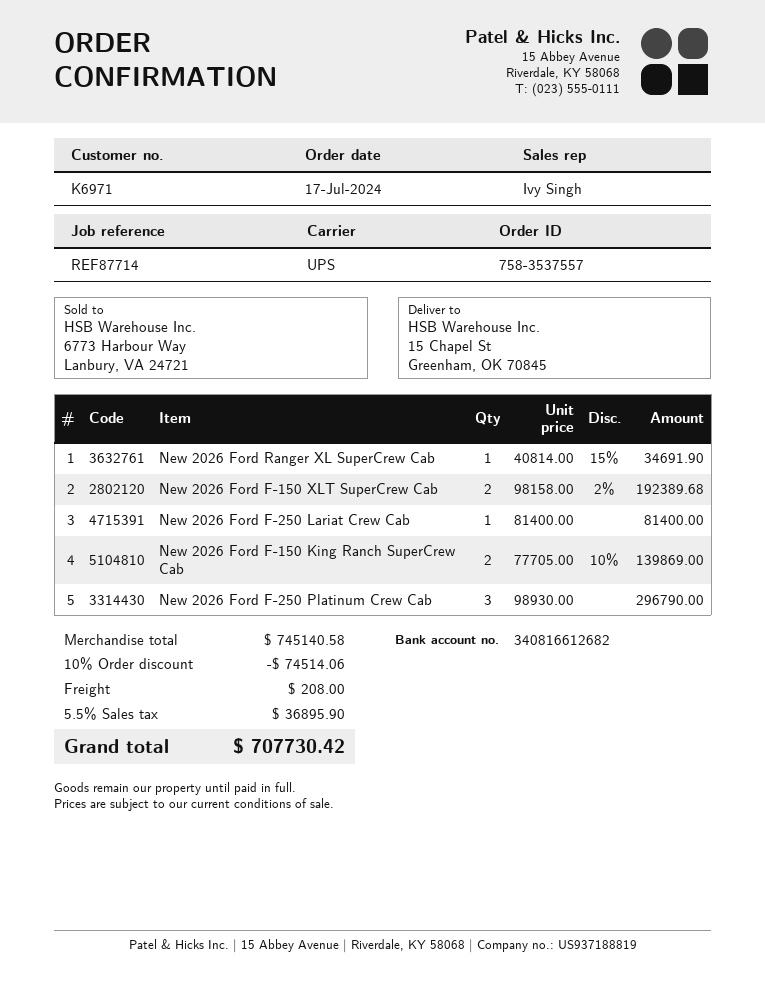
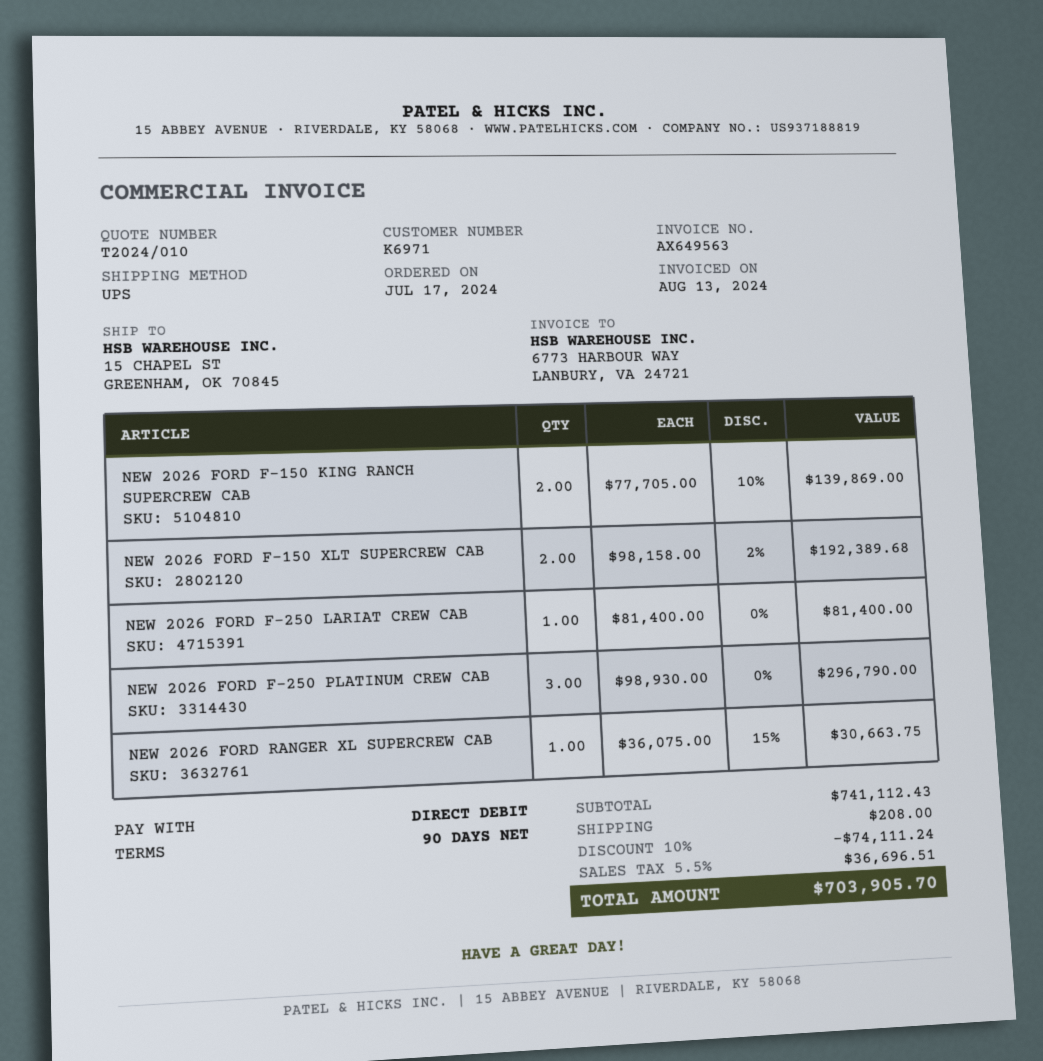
New 2026 Ford Ranger XL SuperCrew Cab: 1 x 40814.00 - 15% = 34691.90 -> 1 x 36075.00 - 15% = 30663.75
subtotal: 745140.58 -> 741112.43
discount: 10% = 74514.06 -> 10% = 74111.24
tax: 5.5% = 36895.90 -> 5.5% = 36696.51
total: 707730.42 -> 703905.70

